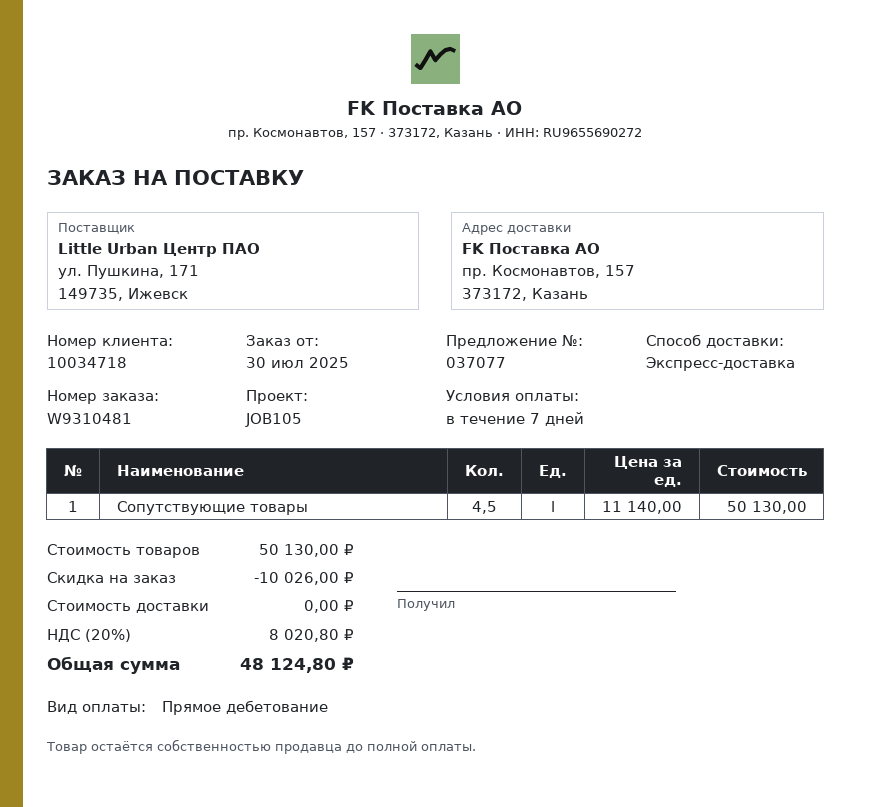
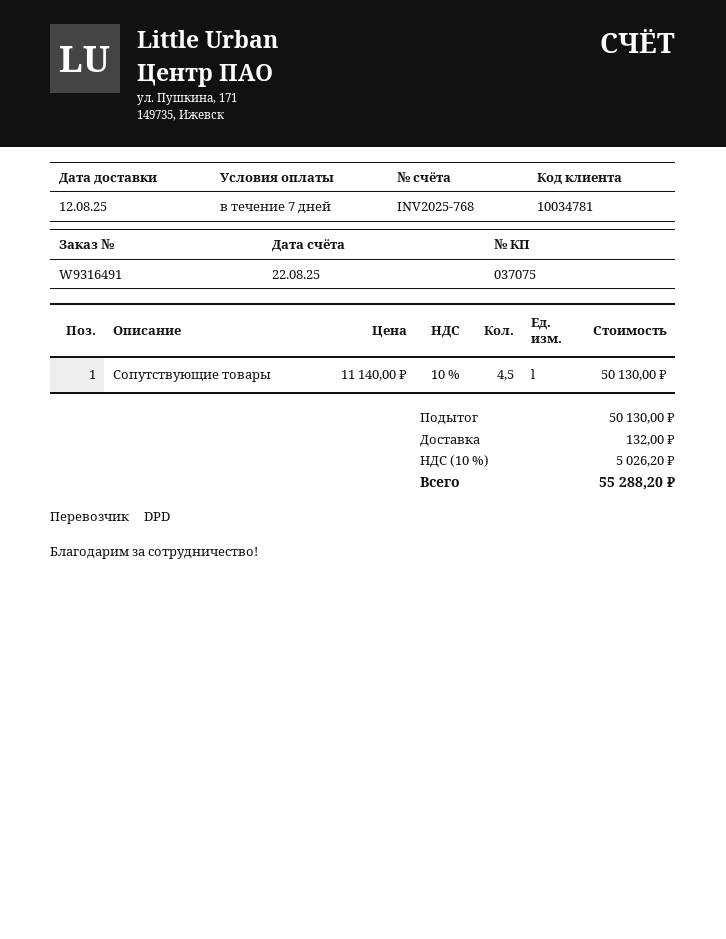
quote number: 037077 -> 037075
order number: W9310481 -> W9316491
customer number: 10034718 -> 10034781
shipping method: express -> DPD
discount: 10026.00 -> none
shipping: 0.00 -> 132.00
tax: 20% = 8020.80 -> 10% = 5026.20
total: 48124.80 -> 55288.20

